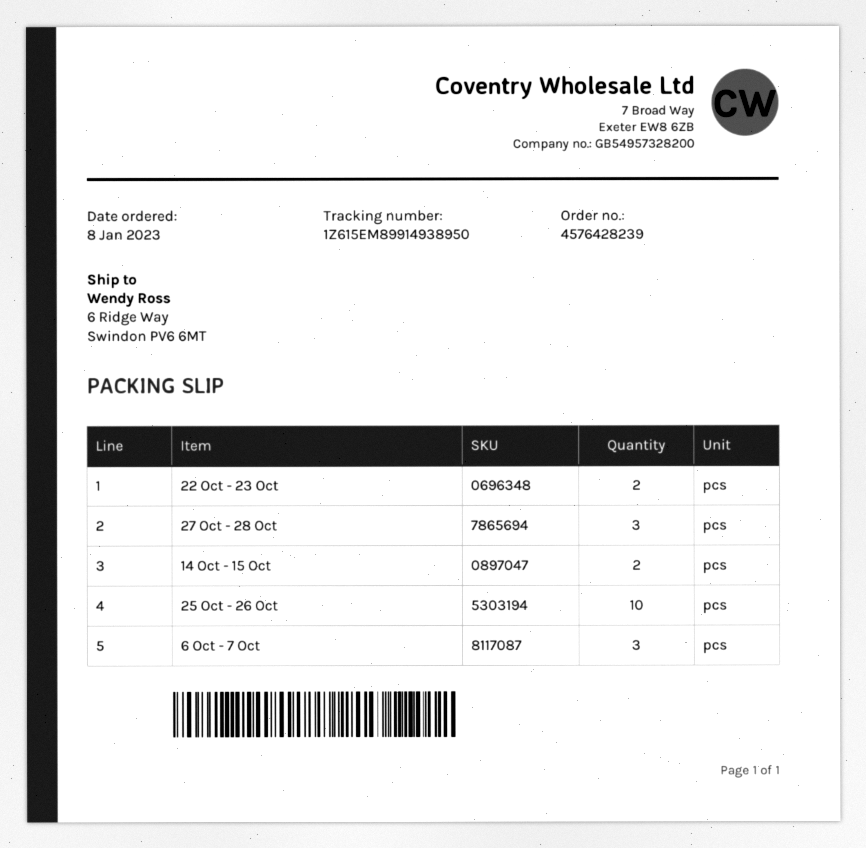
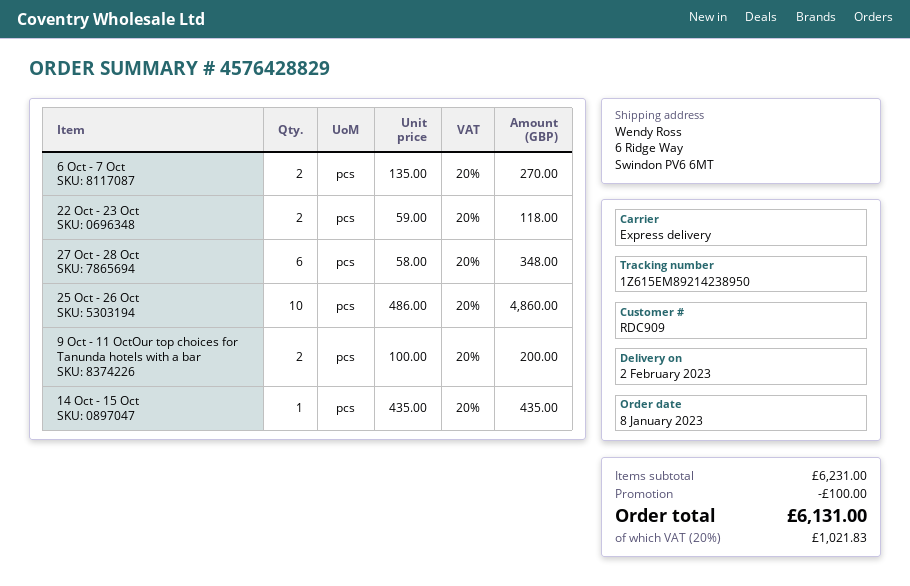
order number: 4576428239 -> 4576428829
tracking number: 1Z615EM89914938950 -> 1Z615EM89214238950
27 Oct - 28 Oct: 3 -> 6
14 Oct - 15 Oct: 2 -> 1
6 Oct - 7 Oct: 3 -> 2
9 Oct - 11 OctOur top choices for Tanunda hotels with a bar: none -> 2

